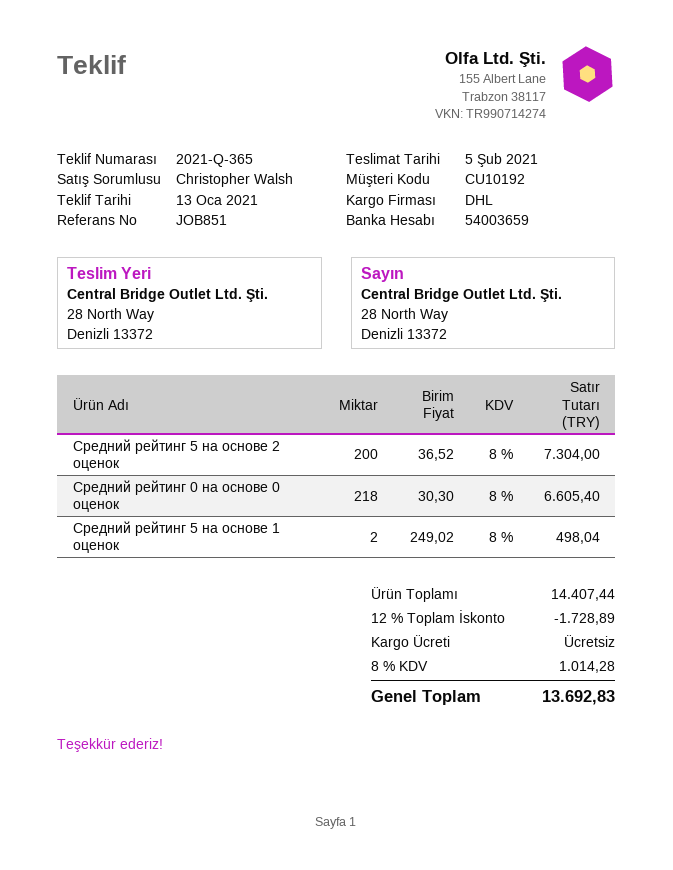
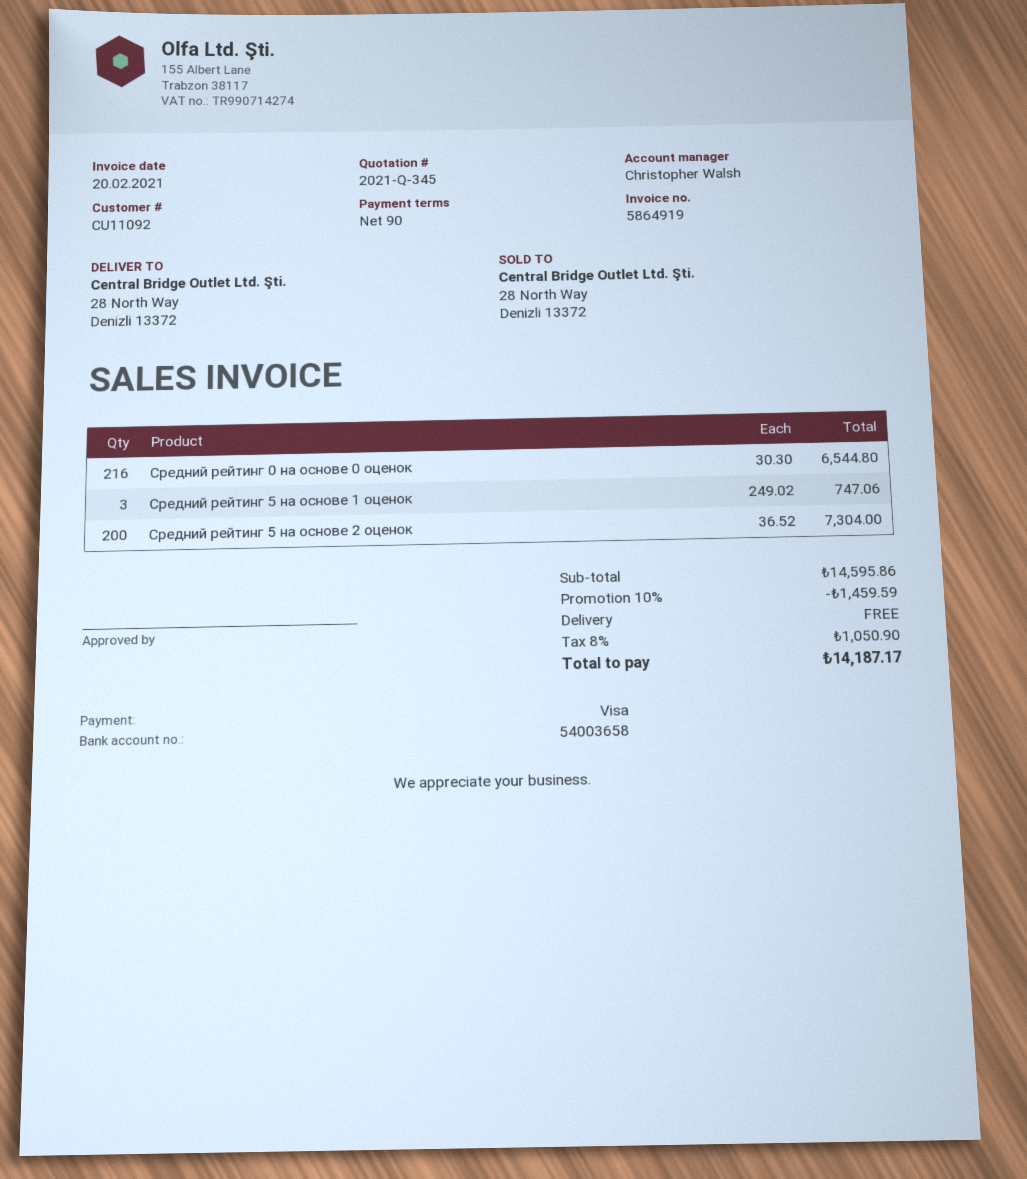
quote number: 2021-Q-365 -> 2021-Q-345
customer number: CU10192 -> CU11092
bank account: 54003659 -> 54003658
Средний рейтинг 0 на основе 0 оценок: 218 x 30.30 = 6605.40 -> 216 x 30.30 = 6544.80
Средний рейтинг 5 на основе 1 оценок: 2 x 249.02 = 498.04 -> 3 x 249.02 = 747.06
subtotal: 14407.44 -> 14595.86
discount: 12% = 1728.89 -> 10% = 1459.59
tax: 8% = 1014.28 -> 8% = 1050.90
total: 13692.83 -> 14187.17

